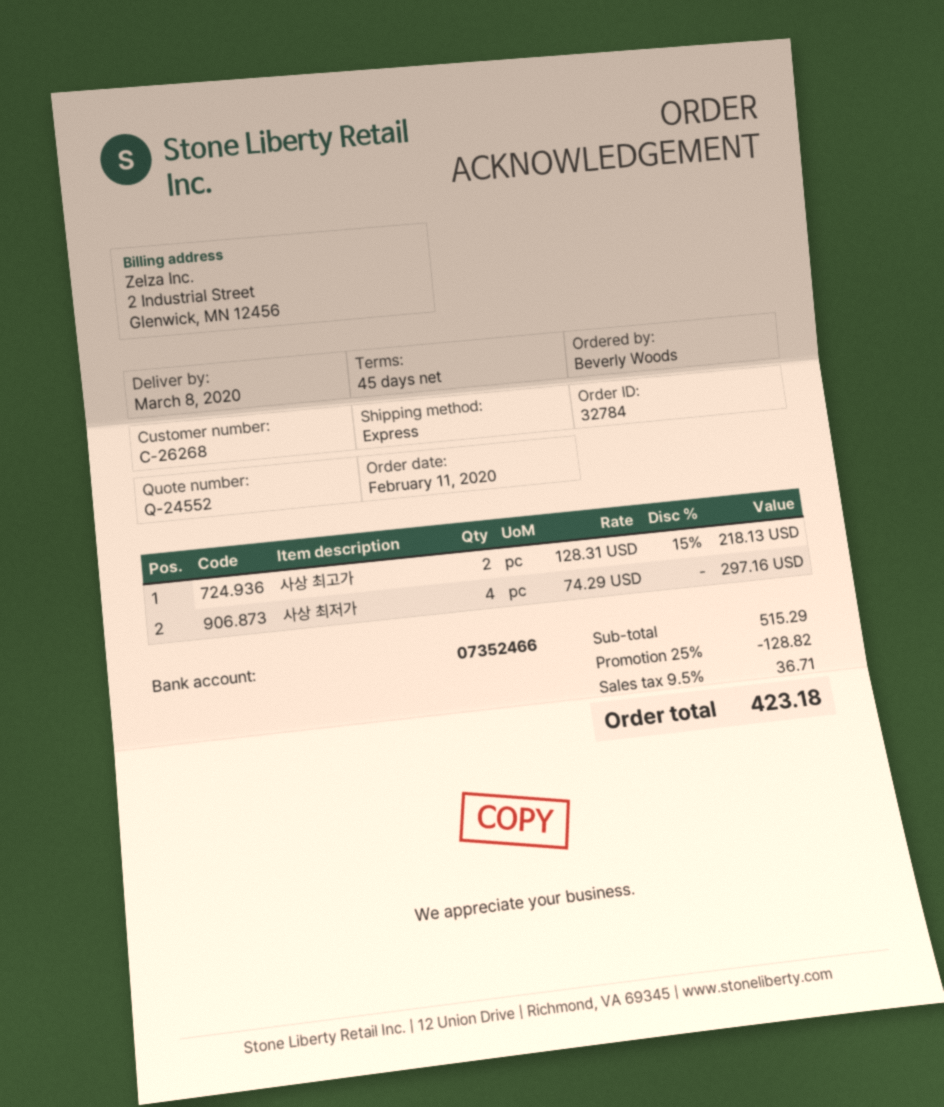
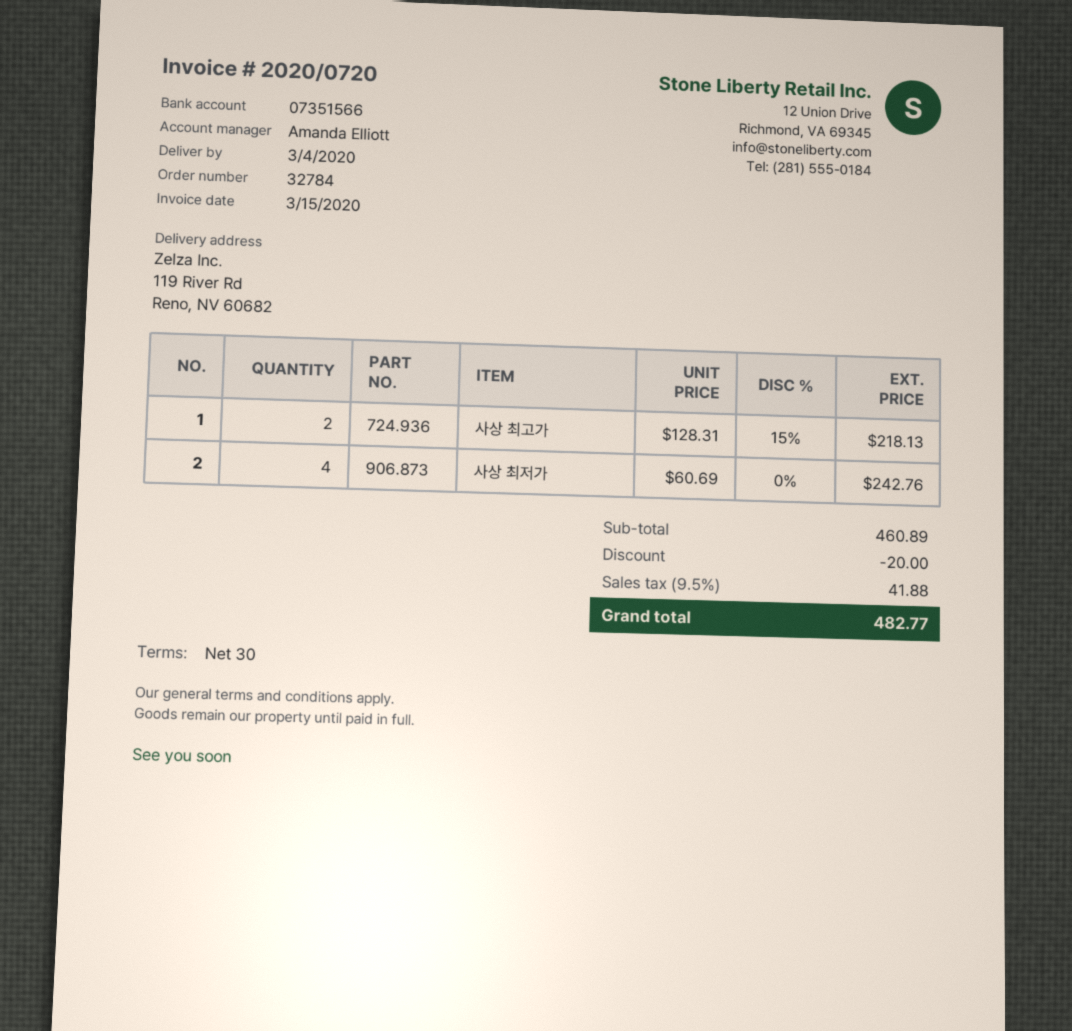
delivery date: 2020-03-08 -> 2020-03-04
payment terms: 45 days -> 30 days
bank account: 07352466 -> 07351566
사상 최저가: 4 x 74.29 = 297.16 -> 4 x 60.69 = 242.76
subtotal: 515.29 -> 460.89
discount: 128.82 -> 20.00
tax: 9.5% = 36.71 -> 9.5% = 41.88
total: 423.18 -> 482.77

